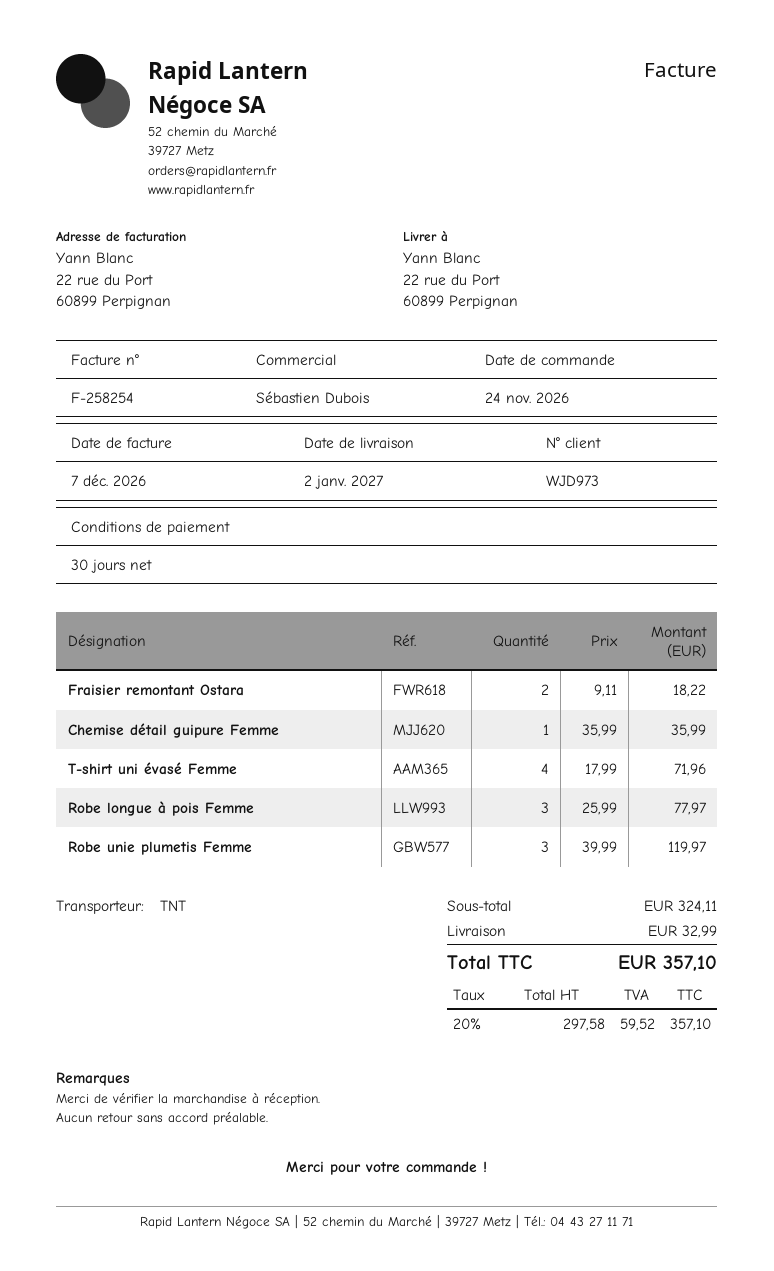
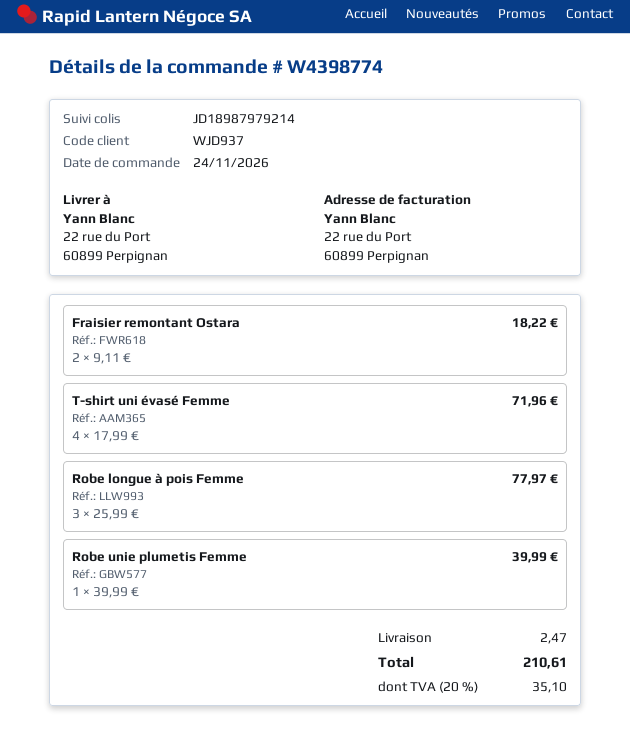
customer number: WJD973 -> WJD937
Chemise détail guipure Femme: 1 x 35.99 = 35.99 -> none
Robe unie plumetis Femme: 3 x 39.99 = 119.97 -> 1 x 39.99 = 39.99
shipping: 32.99 -> 2.47
tax: 20% = 59.52 -> 20% = 35.10
total: 357.10 -> 210.61

